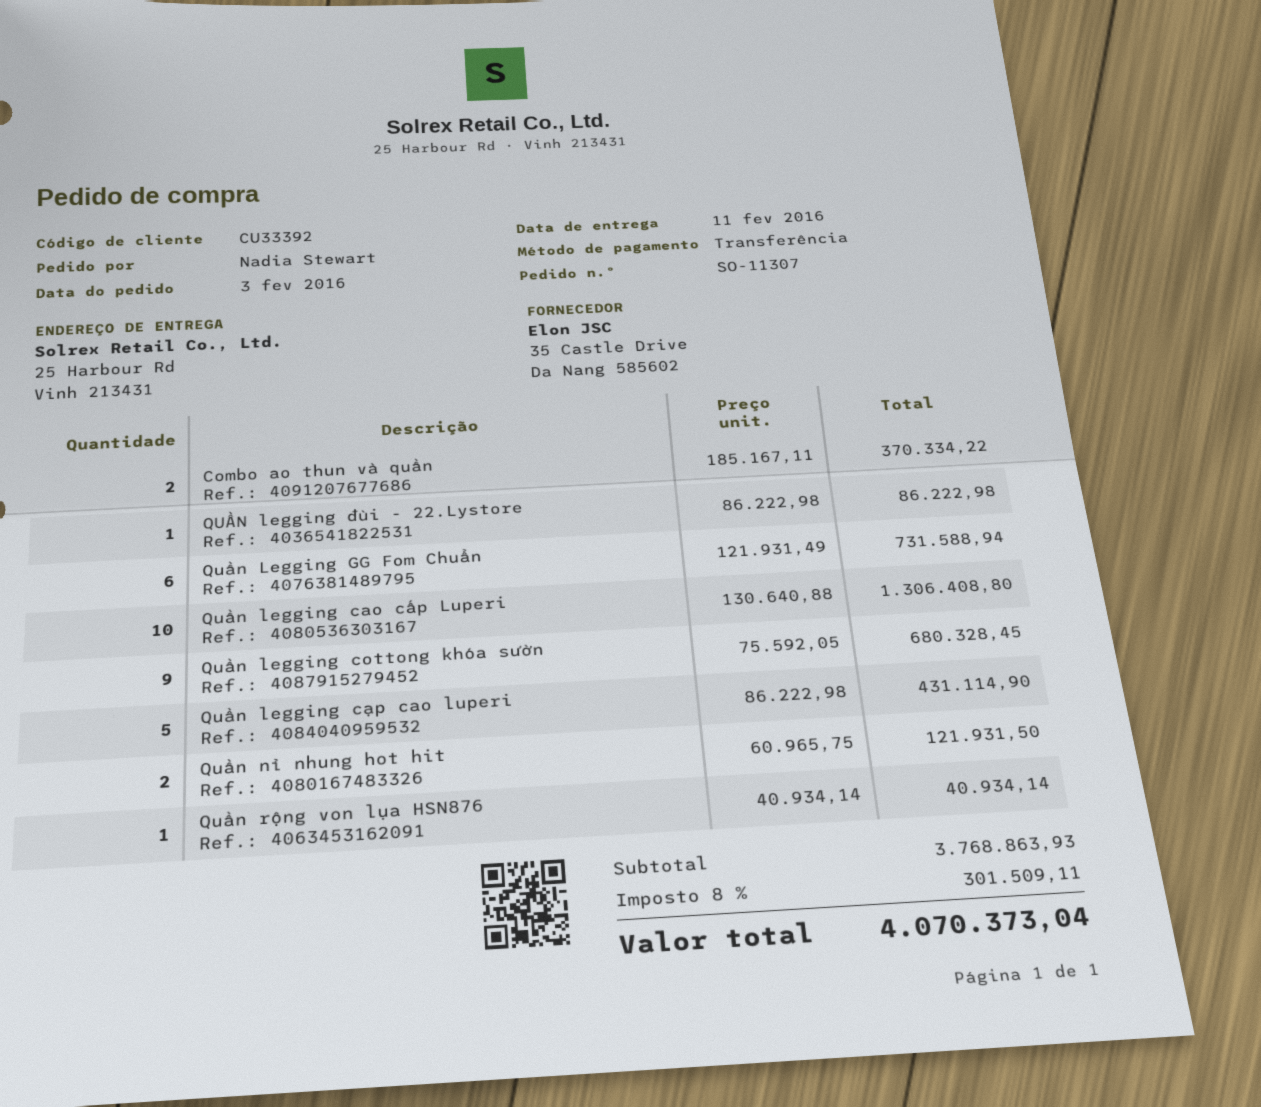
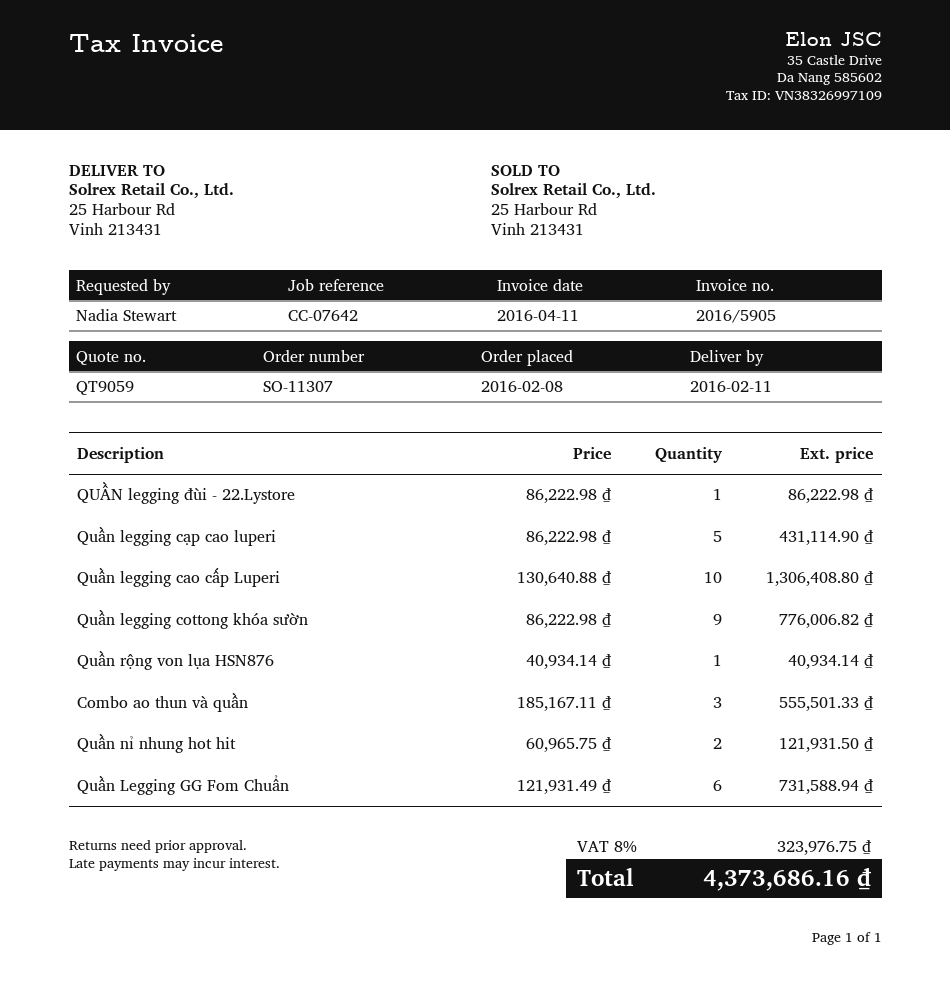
order date: 2016-02-03 -> 2016-02-08
Combo ao thun và quần: 2 x 185167.11 = 370334.22 -> 3 x 185167.11 = 555501.33
Quần legging cottong khóa sườn: 9 x 75592.05 = 680328.45 -> 9 x 86222.98 = 776006.82
tax: 8% = 301509.11 -> 8% = 323976.75
total: 4070373.04 -> 4373686.16

